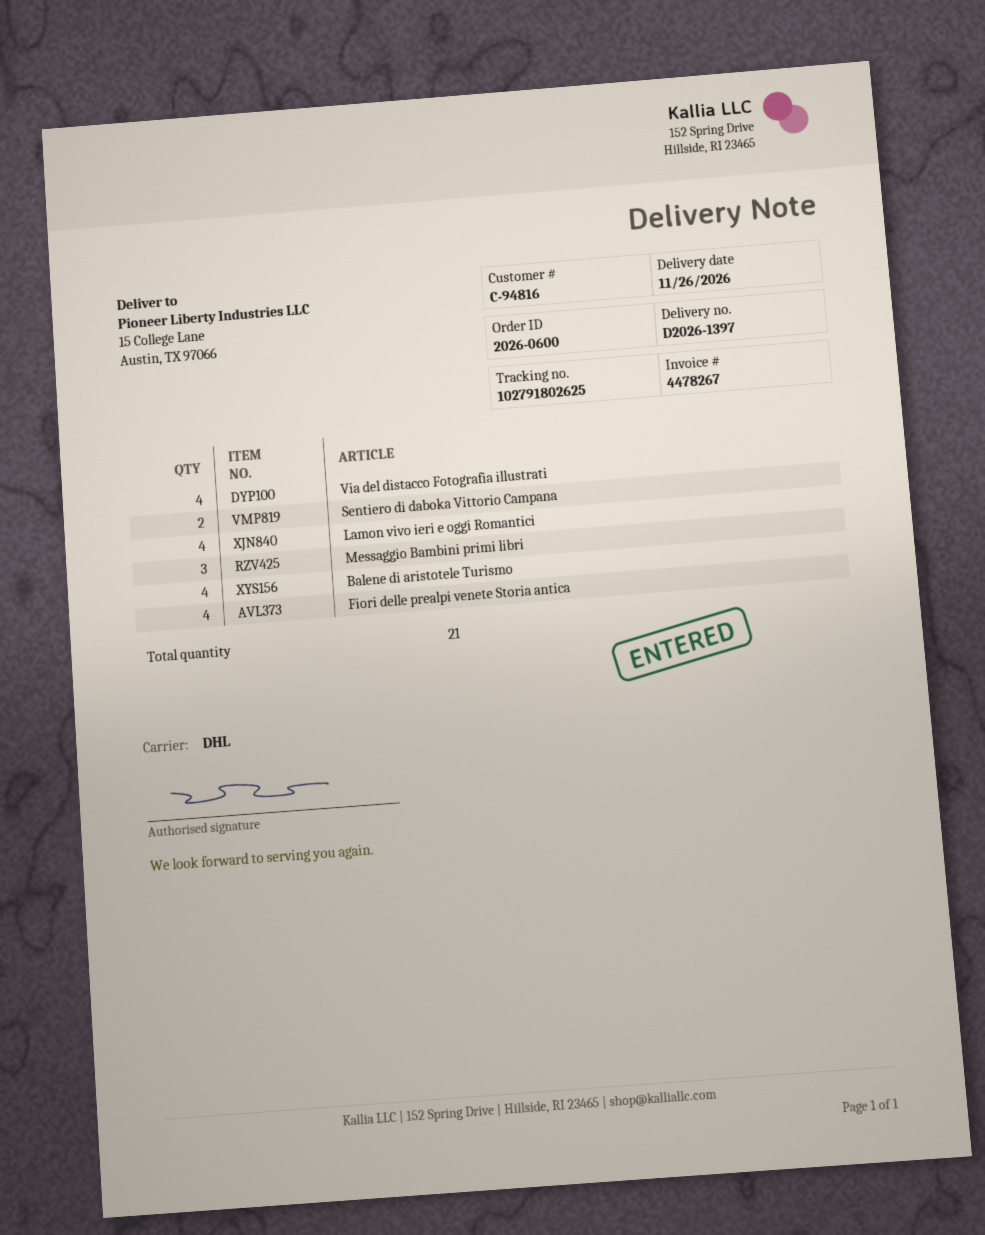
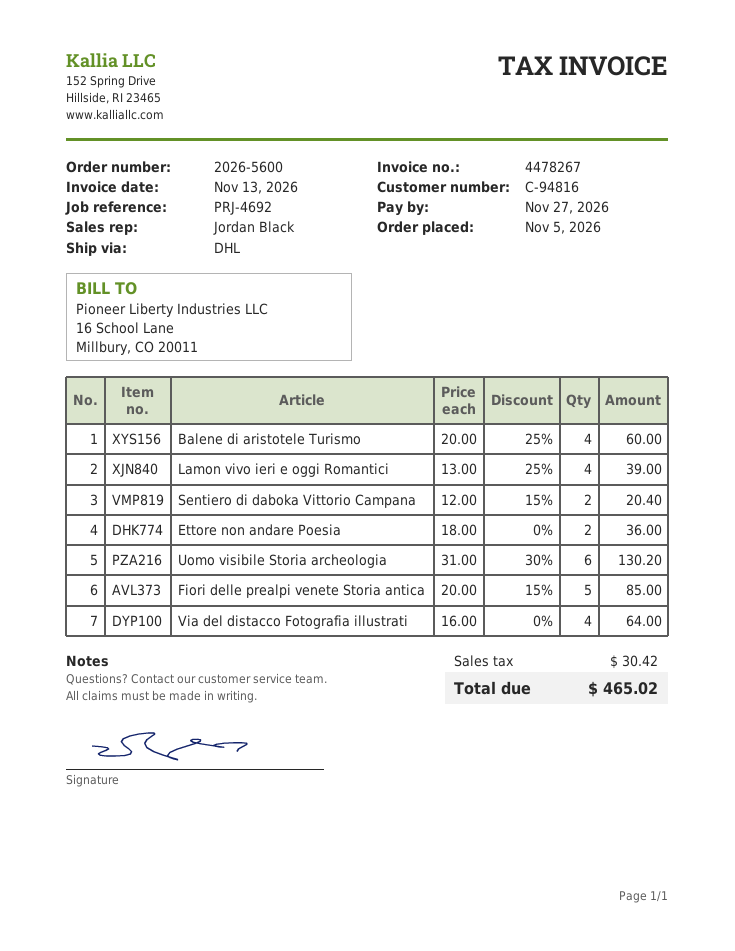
order number: 2026-0600 -> 2026-5600
Messaggio Bambini primi libri: 3 -> none
Fiori delle prealpi venete Storia antica: 4 -> 5
Ettore non andare Poesia: none -> 2
Uomo visibile Storia archeologia: none -> 6

